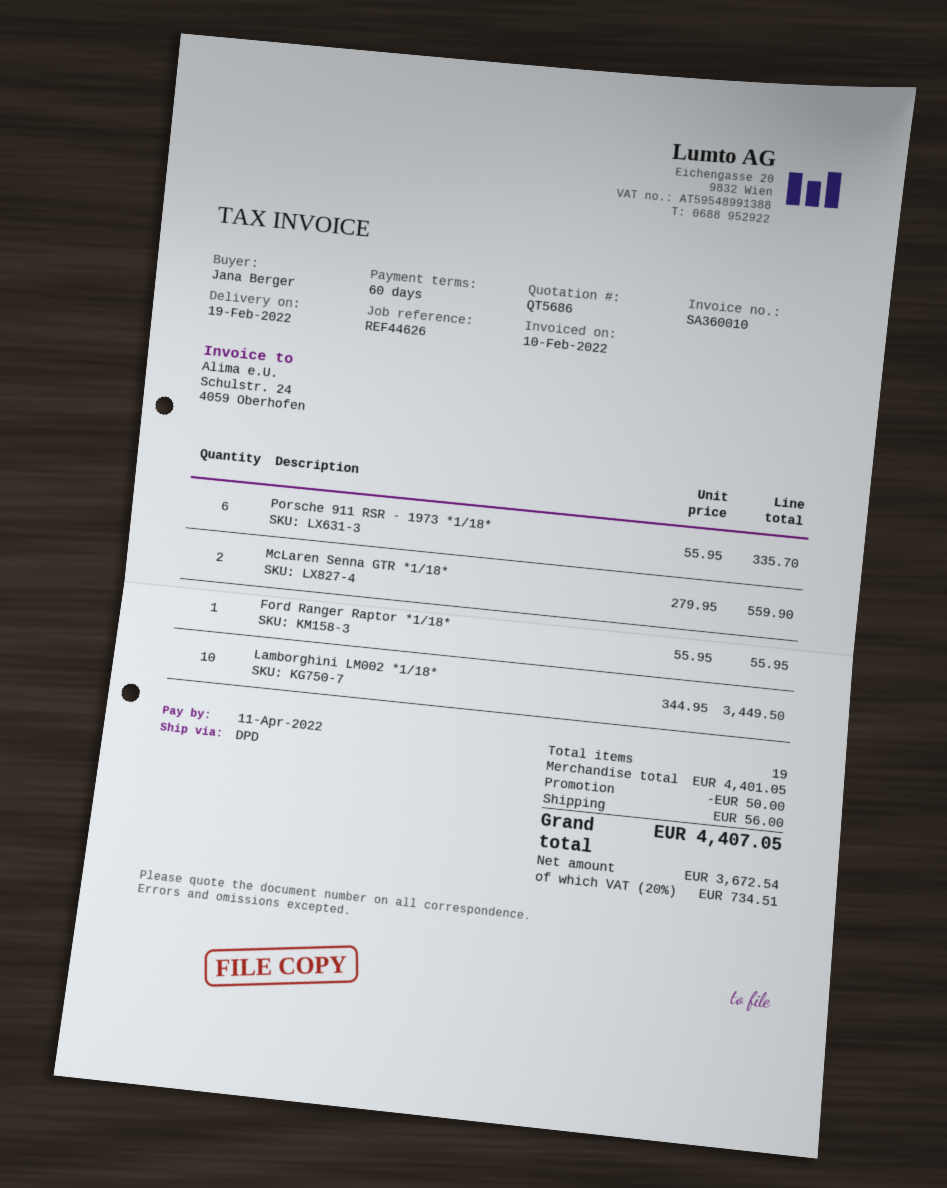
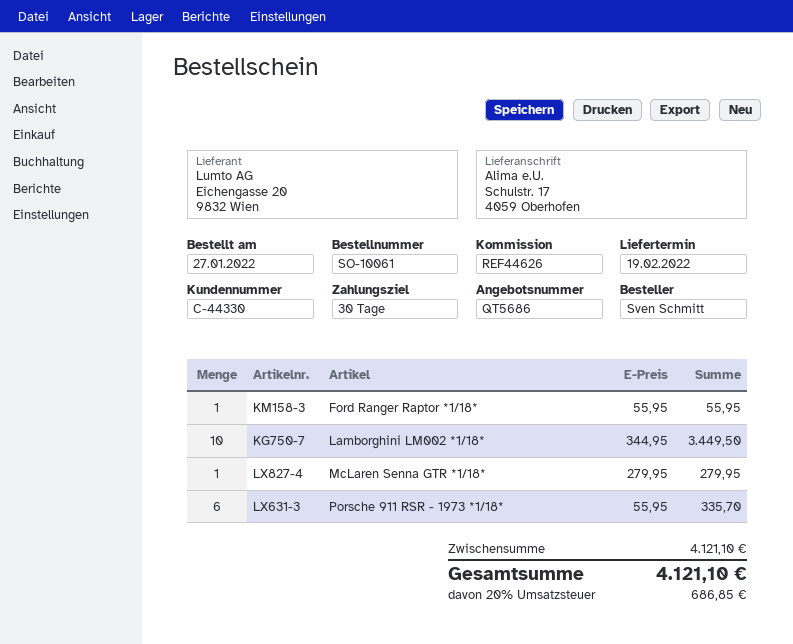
payment terms: 60 days -> 30 days
ordered by: Jana Berger -> Sven Schmitt
McLaren Senna GTR *1/18*: 2 x 279.95 = 559.90 -> 1 x 279.95 = 279.95
subtotal: 4401.05 -> 4121.10
discount: 50.00 -> none
shipping: 56.00 -> none
tax: 20% = 734.51 -> 20% = 686.85
total: 4407.05 -> 4121.10

